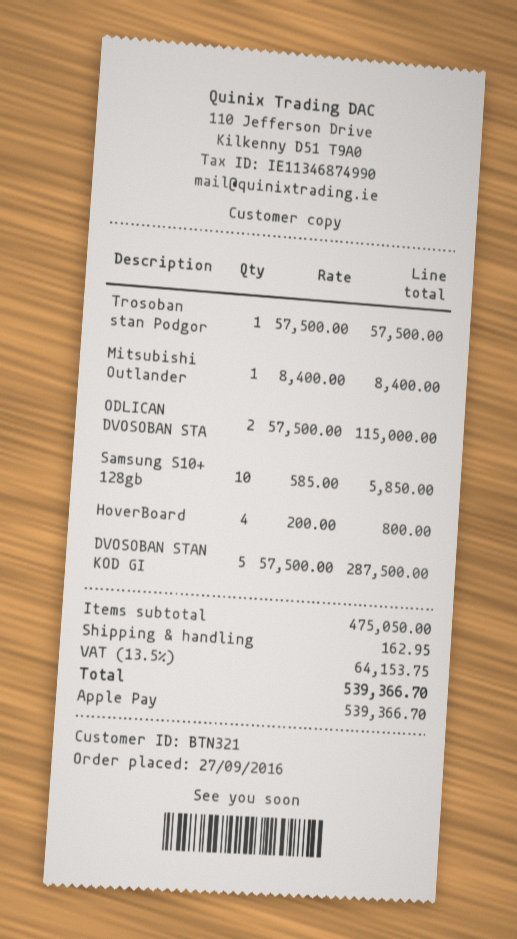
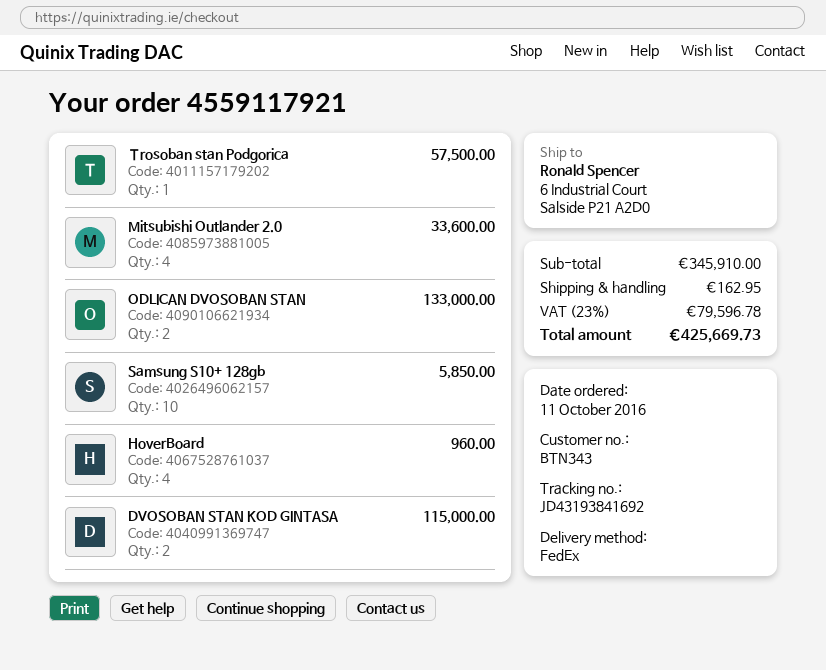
order date: 2016-09-27 -> 2016-10-11
customer number: BTN321 -> BTN343
Mitsubishi Outlander: 1 for 8400.00 -> 4 for 33600.00
ODLICAN DVOSOBAN STA: 2 for 115000.00 -> 2 for 133000.00
HoverBoard: 4 for 800.00 -> 4 for 960.00
DVOSOBAN STAN KOD GI: 5 for 287500.00 -> 2 for 115000.00
subtotal: 475050.00 -> 345910.00
tax: 13.5% = 64153.75 -> 23% = 79596.78
total: 539366.70 -> 425669.73

